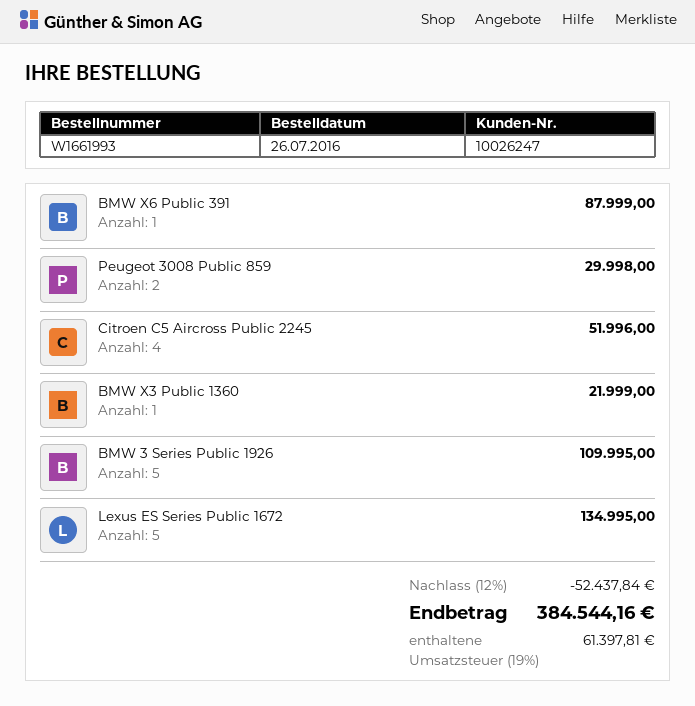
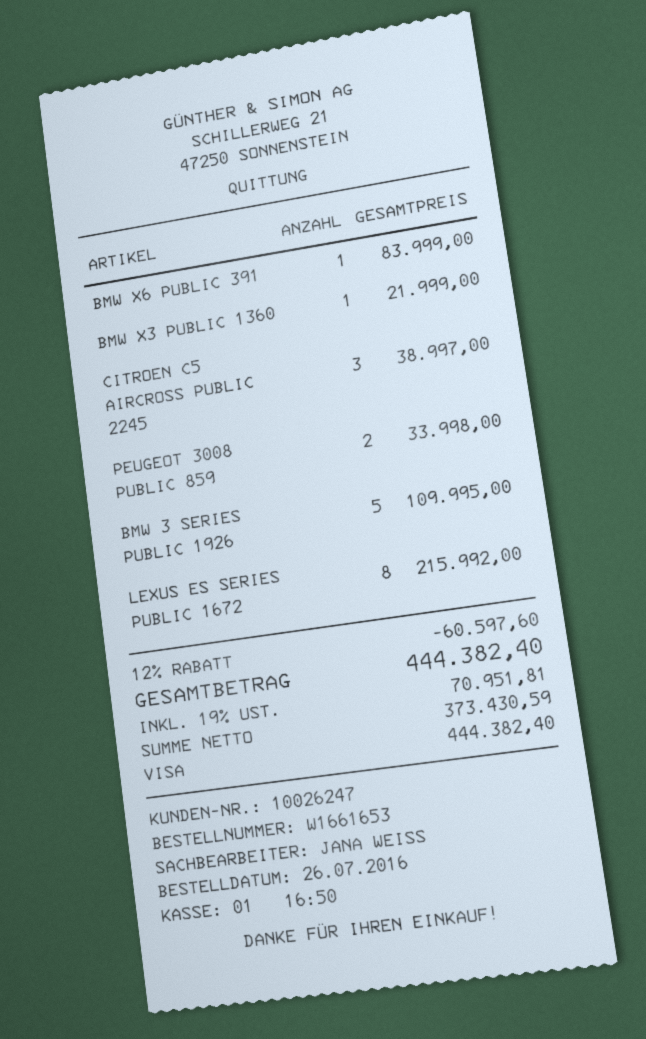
order number: W1661993 -> W1661653
BMW X6 Public 391: 1 for 87999.00 -> 1 for 83999.00
Peugeot 3008 Public 859: 2 for 29998.00 -> 2 for 33998.00
Citroen C5 Aircross Public 2245: 4 for 51996.00 -> 3 for 38997.00
Lexus ES Series Public 1672: 5 for 134995.00 -> 8 for 215992.00
discount: 12% = 52437.84 -> 12% = 60597.60
tax: 19% = 61397.81 -> 19% = 70951.81
total: 384544.16 -> 444382.40

